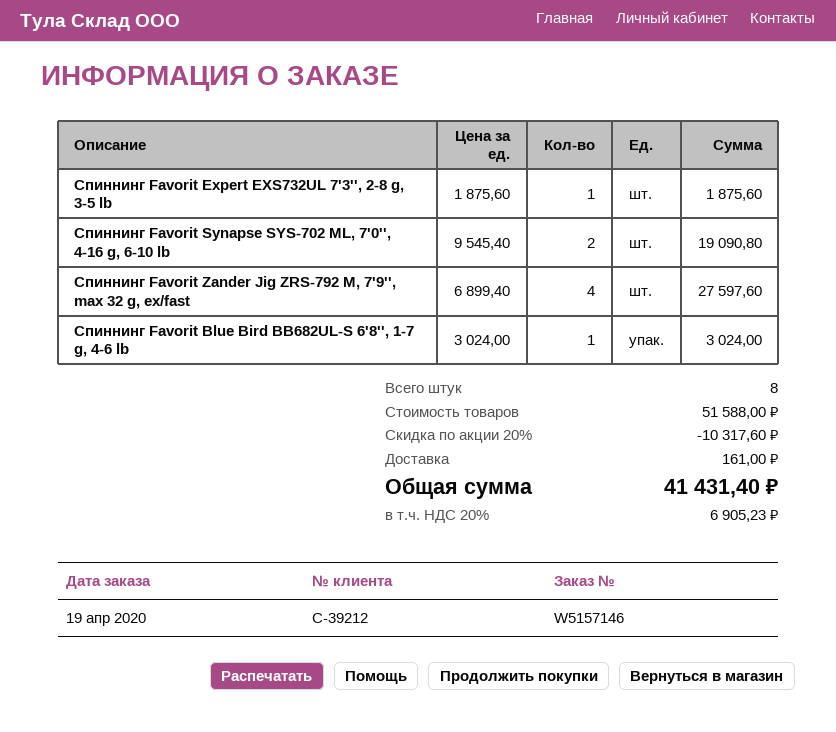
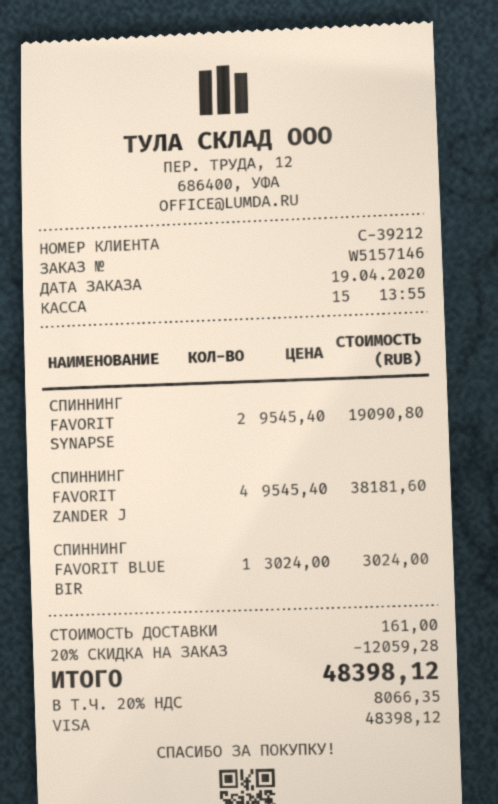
Спиннинг Favorit Expert EXS732UL 7'3'', 2-8 g, 3-5 lb: 1 x 1875.60 = 1875.60 -> none
Спиннинг Favorit Zander Jig ZRS-792 M, 7'9'', max 32 g, ex/fast: 4 x 6899.40 = 27597.60 -> 4 x 9545.40 = 38181.60
discount: 20% = 10317.60 -> 20% = 12059.28
tax: 20% = 6905.23 -> 20% = 8066.35
total: 41431.40 -> 48398.12

